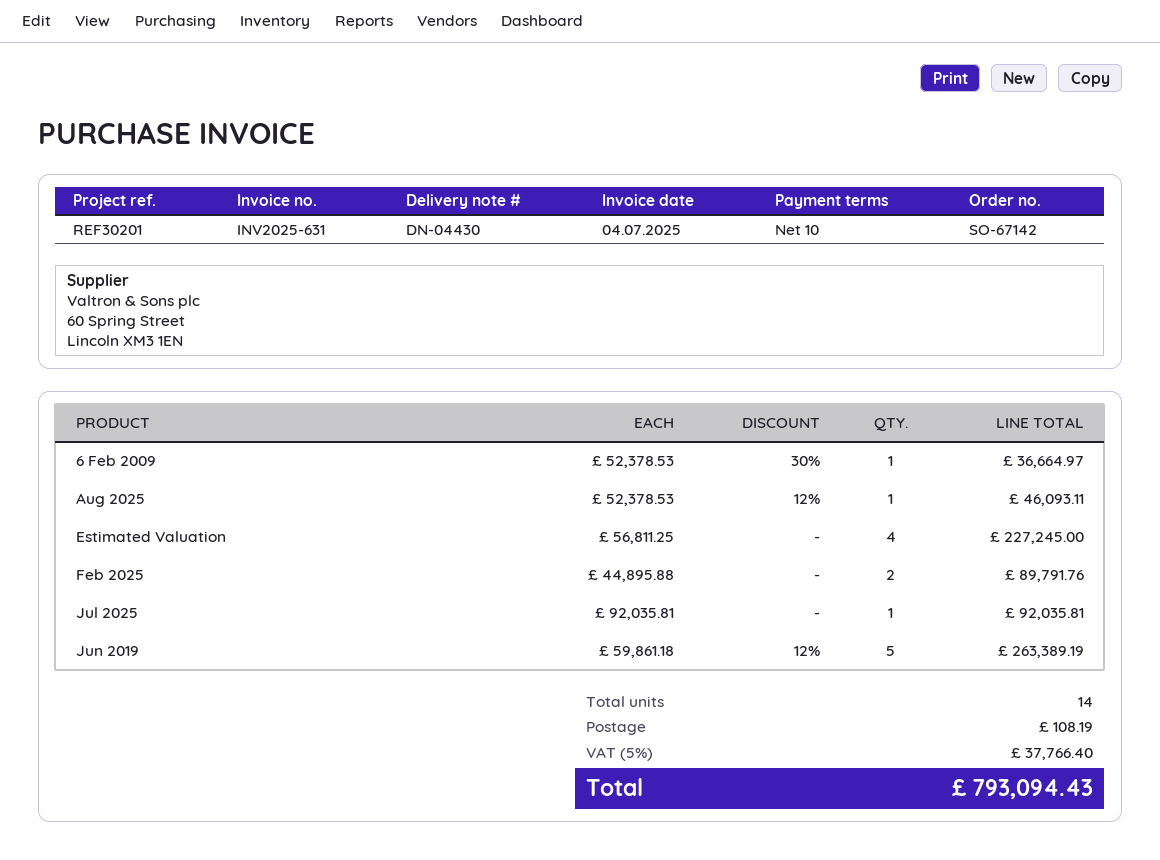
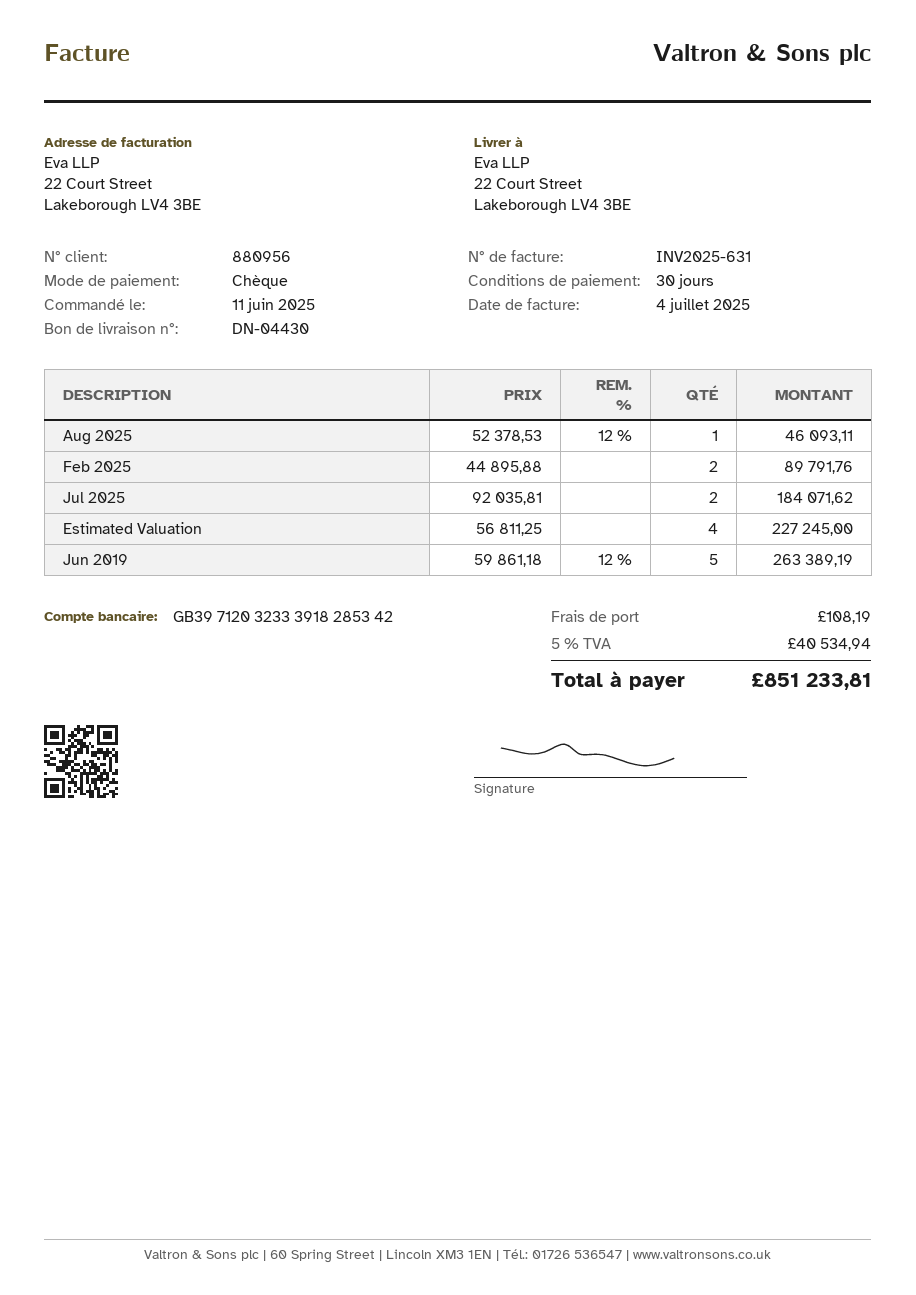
payment terms: 10 days -> 30 days
6 Feb 2009: 1 x 52378.53 - 30% = 36664.97 -> none
Jul 2025: 1 x 92035.81 = 92035.81 -> 2 x 92035.81 = 184071.62
tax: 5% = 37766.40 -> 5% = 40534.94
total: 793094.43 -> 851233.81

